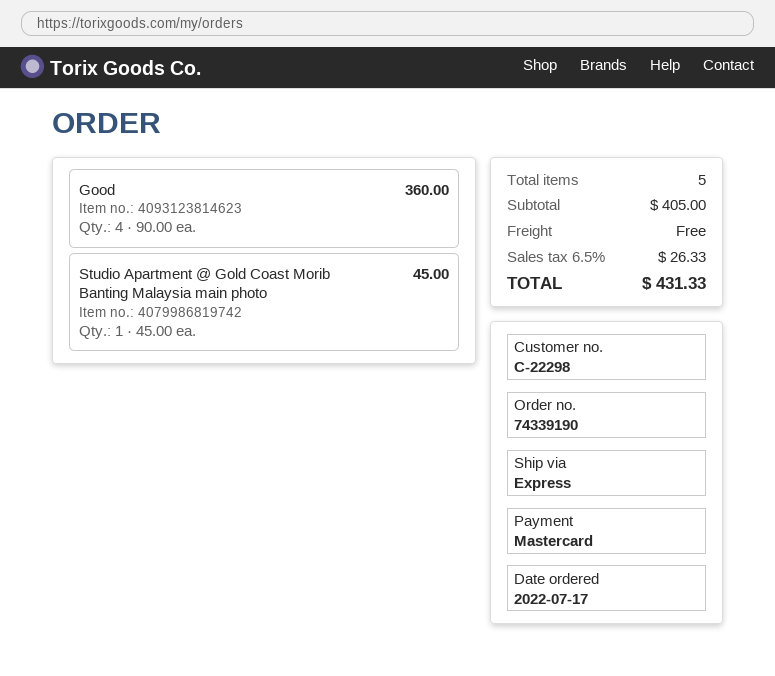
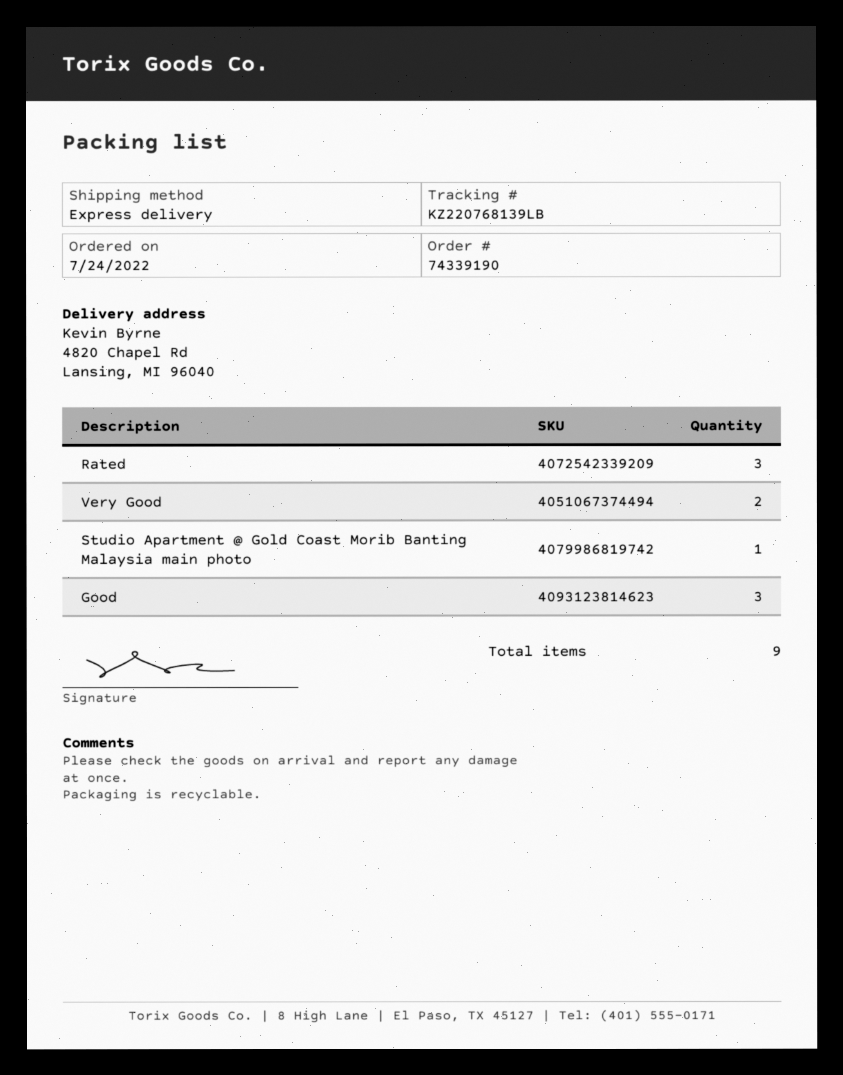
order date: 2022-07-17 -> 2022-07-24
Good: 4 -> 3
Rated: none -> 3
Very Good: none -> 2
total quantity: 5 -> 9

